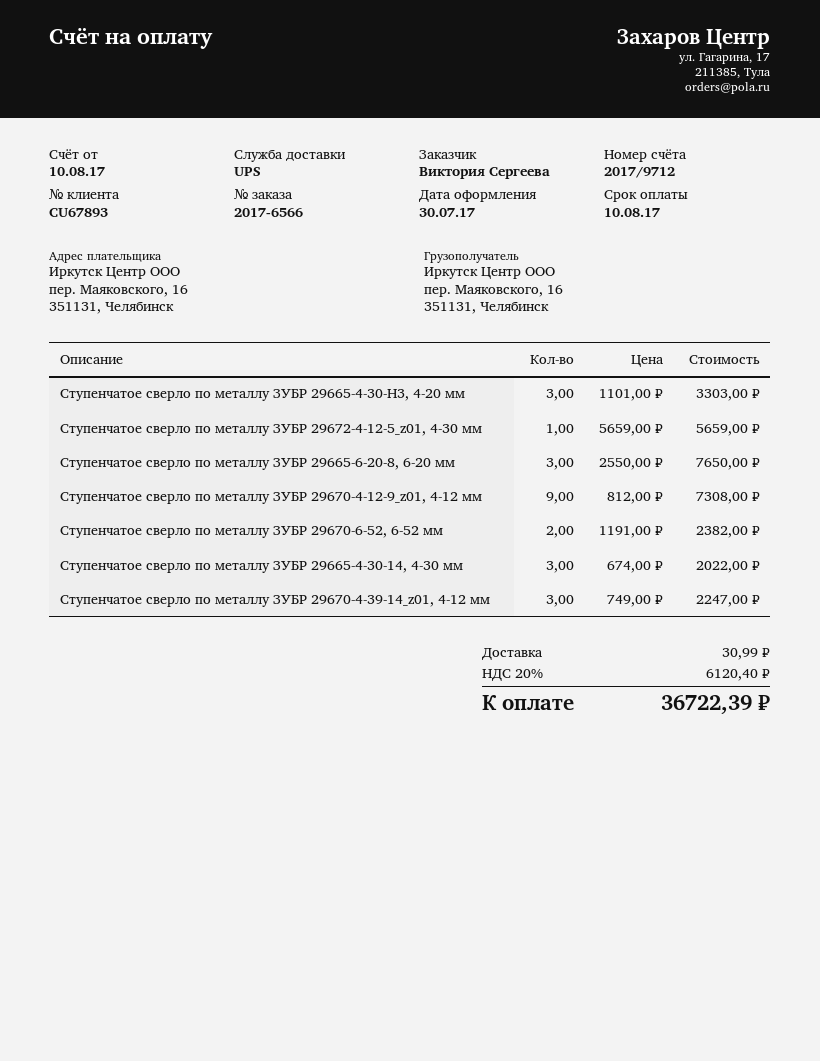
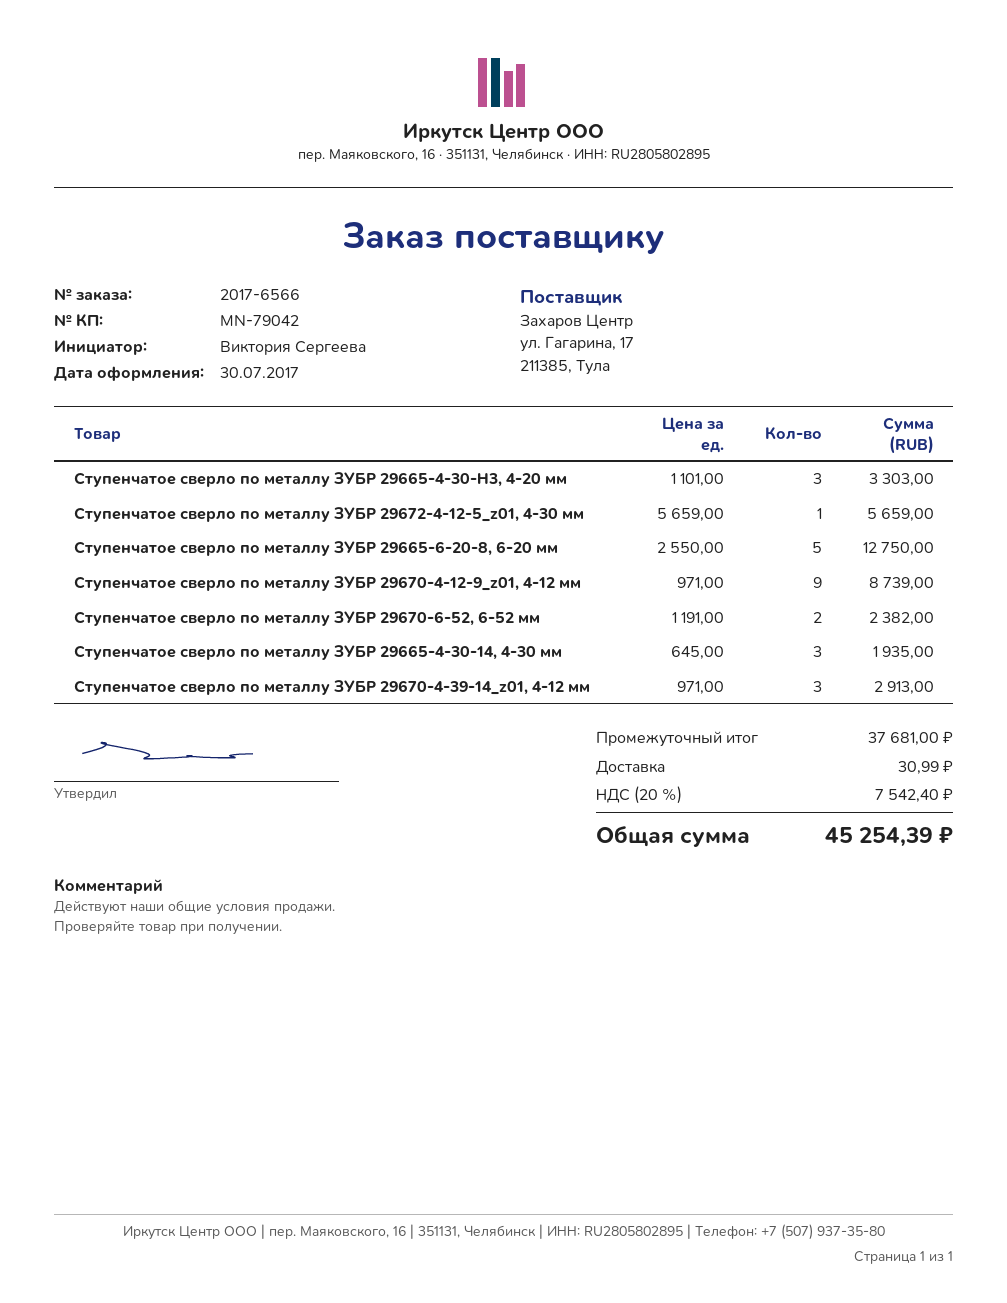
Ступенчатое сверло по металлу ЗУБР 29665-6-20-8, 6-20 мм: 3 x 2550.00 = 7650.00 -> 5 x 2550.00 = 12750.00
Ступенчатое сверло по металлу ЗУБР 29670-4-12-9_z01, 4-12 мм: 9 x 812.00 = 7308.00 -> 9 x 971.00 = 8739.00
Ступенчатое сверло по металлу ЗУБР 29665-4-30-14, 4-30 мм: 3 x 674.00 = 2022.00 -> 3 x 645.00 = 1935.00
Ступенчатое сверло по металлу ЗУБР 29670-4-39-14_z01, 4-12 мм: 3 x 749.00 = 2247.00 -> 3 x 971.00 = 2913.00
tax: 20% = 6120.40 -> 20% = 7542.40
total: 36722.39 -> 45254.39

